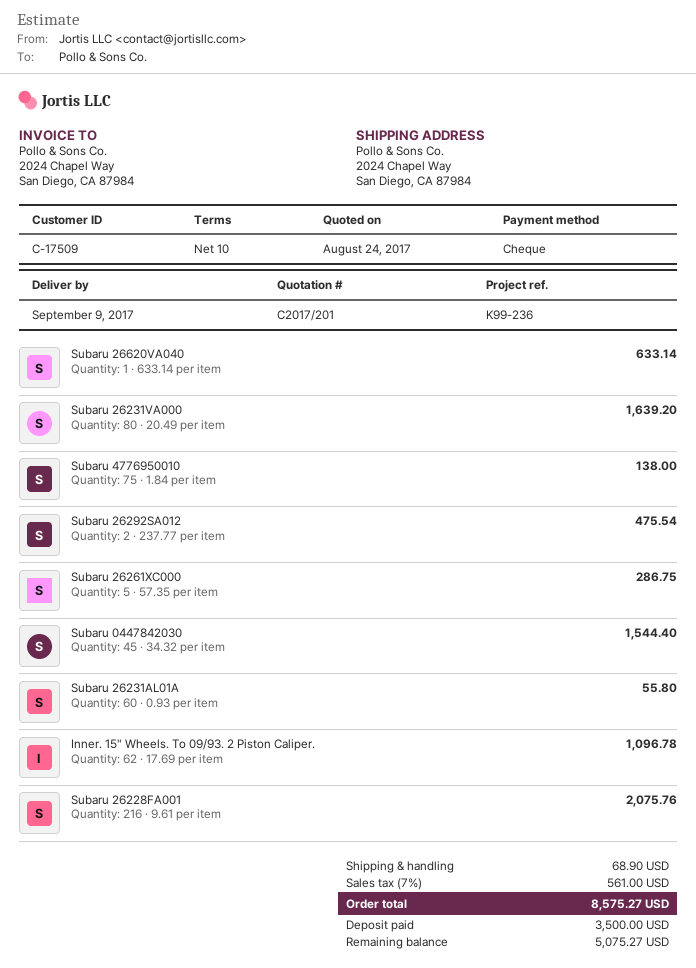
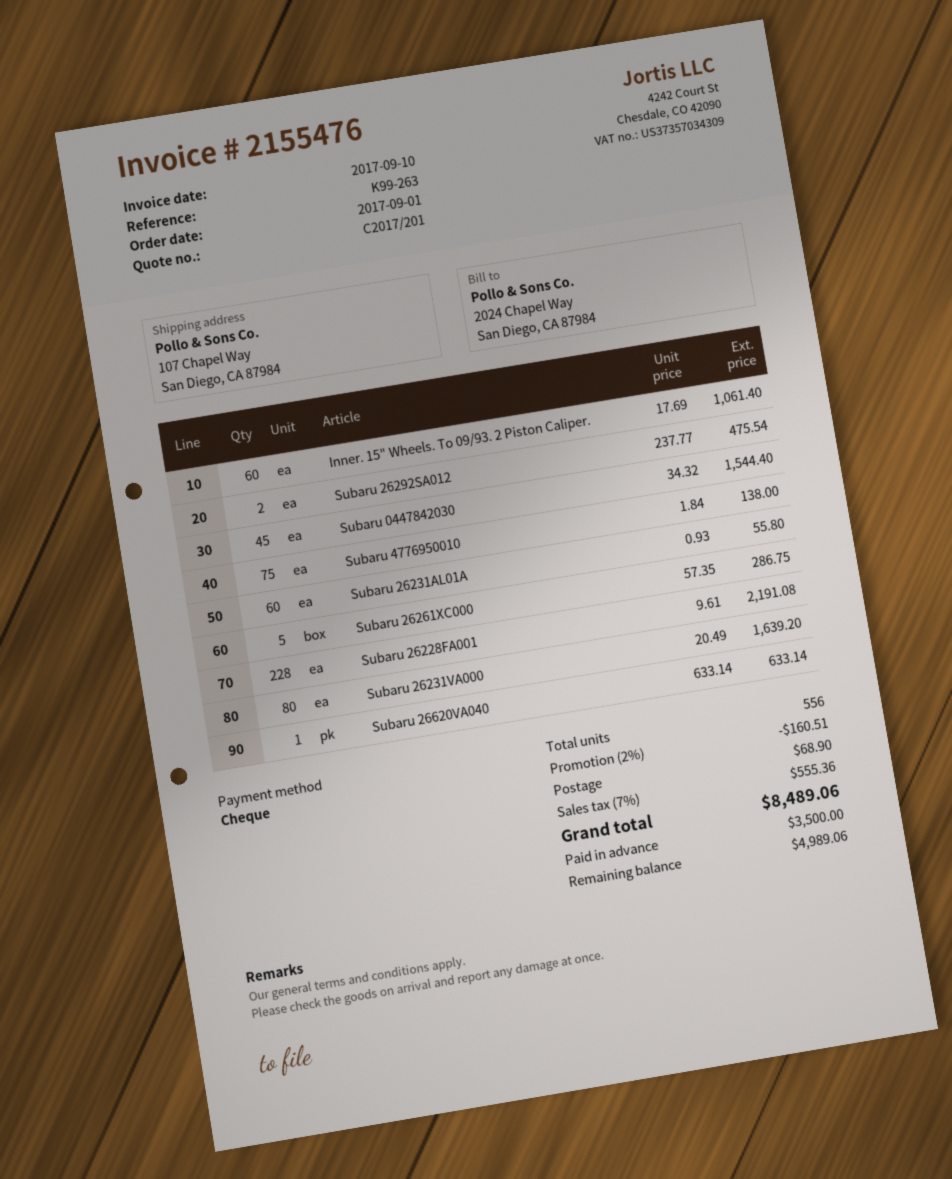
reference: K99-236 -> K99-263
ship to: 2024 Chapel Way, San Diego, CA 87984 -> 107 Chapel Way, San Diego, CA 87984
Inner. 15" Wheels. To 09/93. 2 Piston Caliper.: 62 x 17.69 = 1096.78 -> 60 x 17.69 = 1061.40
Subaru 26228FA001: 216 x 9.61 = 2075.76 -> 228 x 9.61 = 2191.08
discount: none -> 2% = 160.51
tax: 7% = 561.00 -> 7% = 555.36
total: 8575.27 -> 8489.06
balance: 5075.27 -> 4989.06

